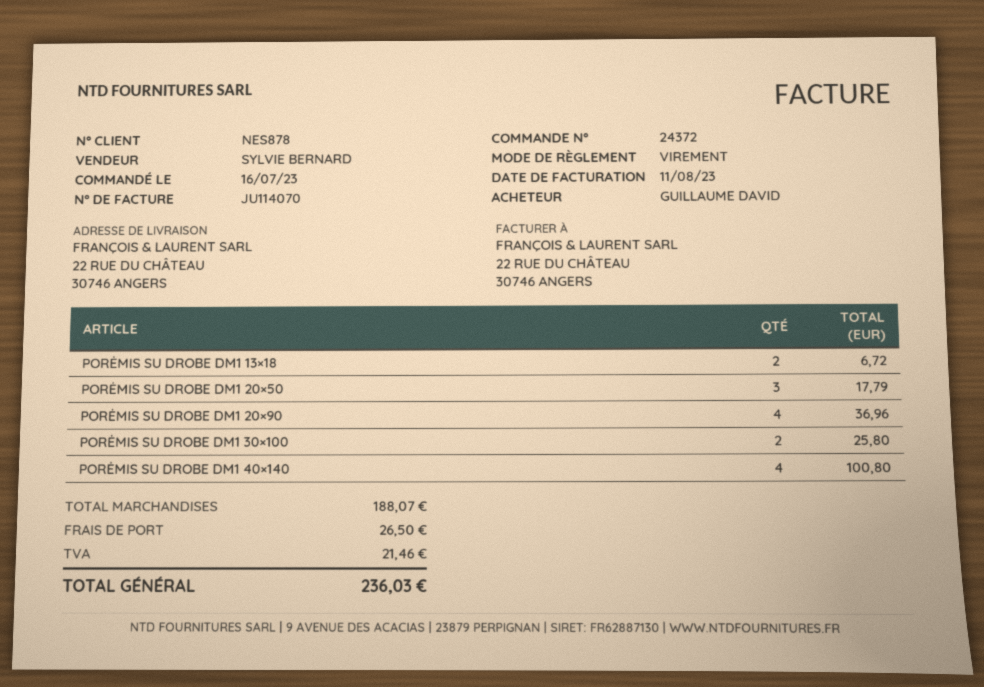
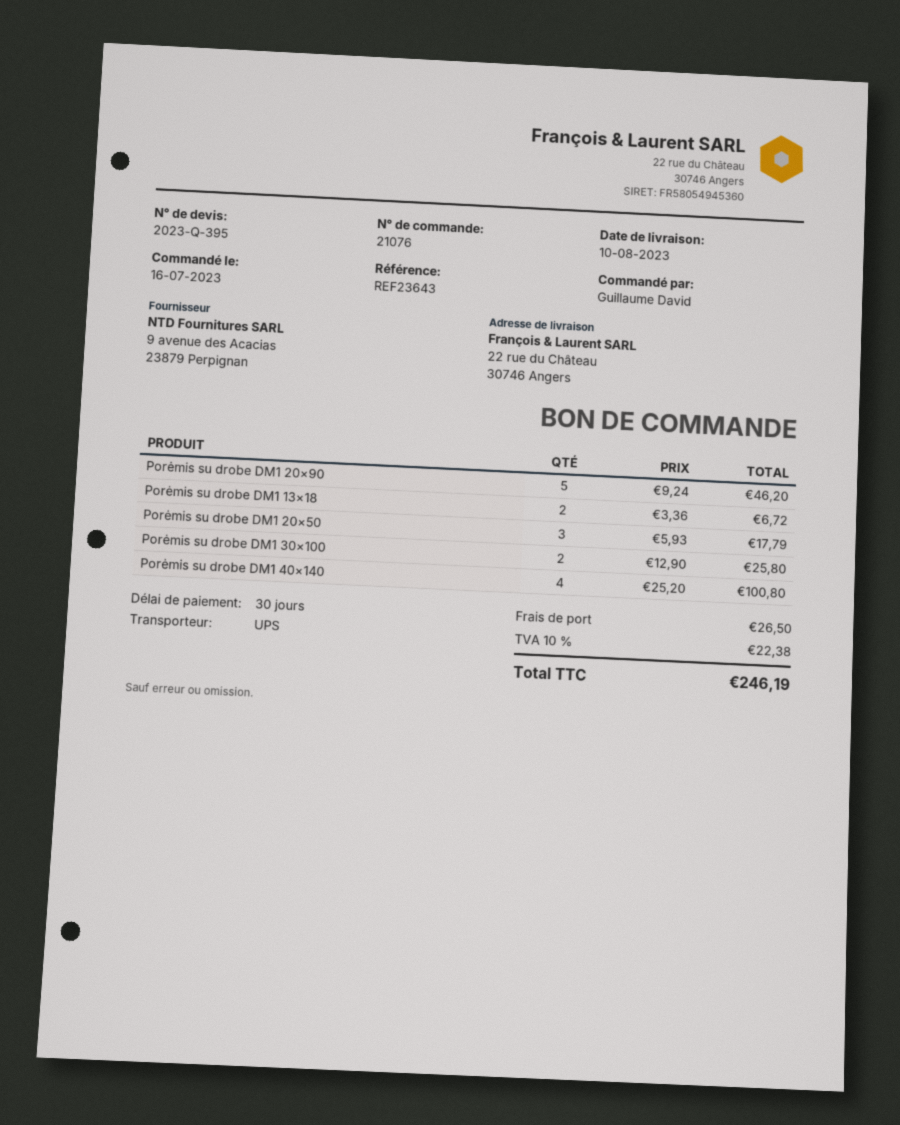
order number: 24372 -> 21076
PORĖMIS SU DROBE DM1 20×90: 4 for 36.96 -> 5 for 46.20
tax: 21.46 -> 22.38
total: 236.03 -> 246.19

